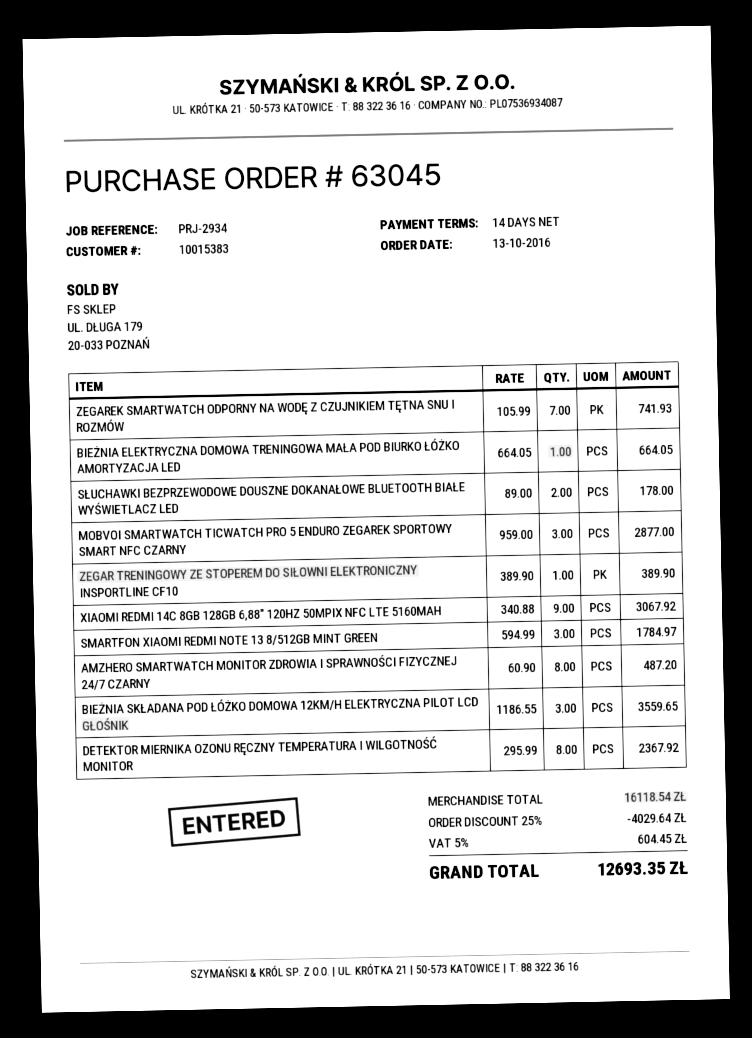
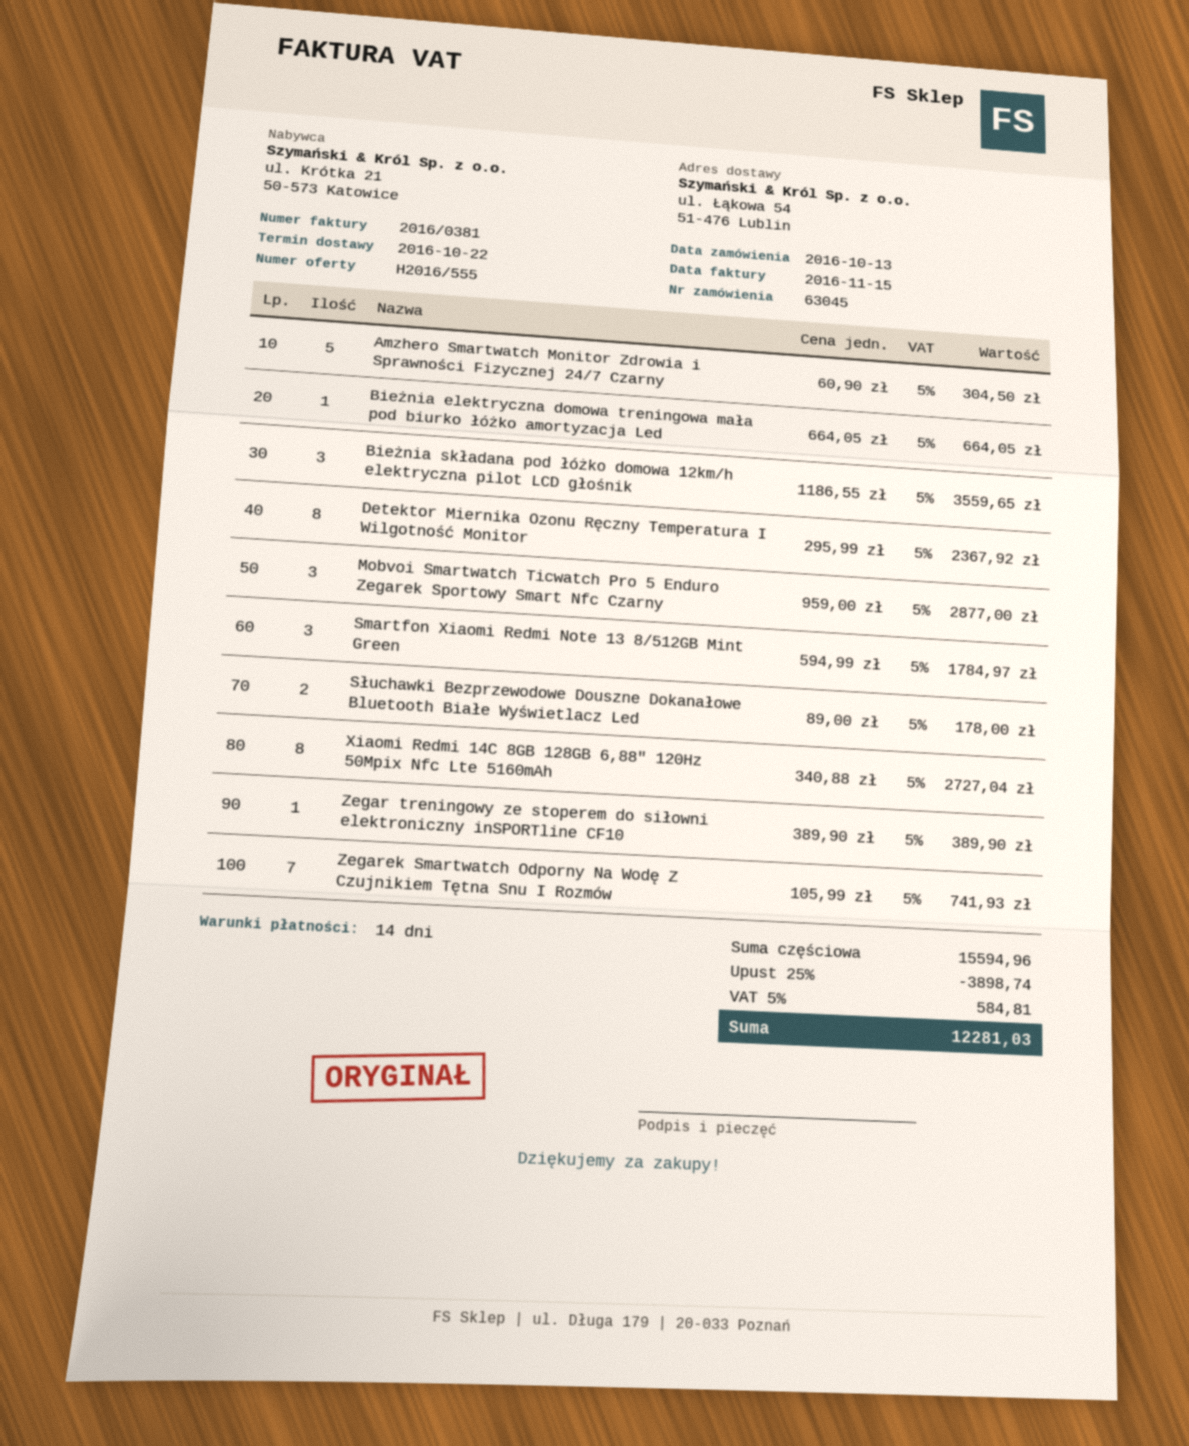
XIAOMI REDMI 14C 8GB 128GB 6,88" 120HZ 50MPIX NFC LTE 5160MAH: 9 x 340.88 = 3067.92 -> 8 x 340.88 = 2727.04
AMZHERO SMARTWATCH MONITOR ZDROWIA I SPRAWNOŚCI FIZYCZNEJ 24/7 CZARNY: 8 x 60.90 = 487.20 -> 5 x 60.90 = 304.50
subtotal: 16118.54 -> 15594.96
discount: 25% = 4029.64 -> 25% = 3898.74
tax: 5% = 604.45 -> 5% = 584.81
total: 12693.35 -> 12281.03

